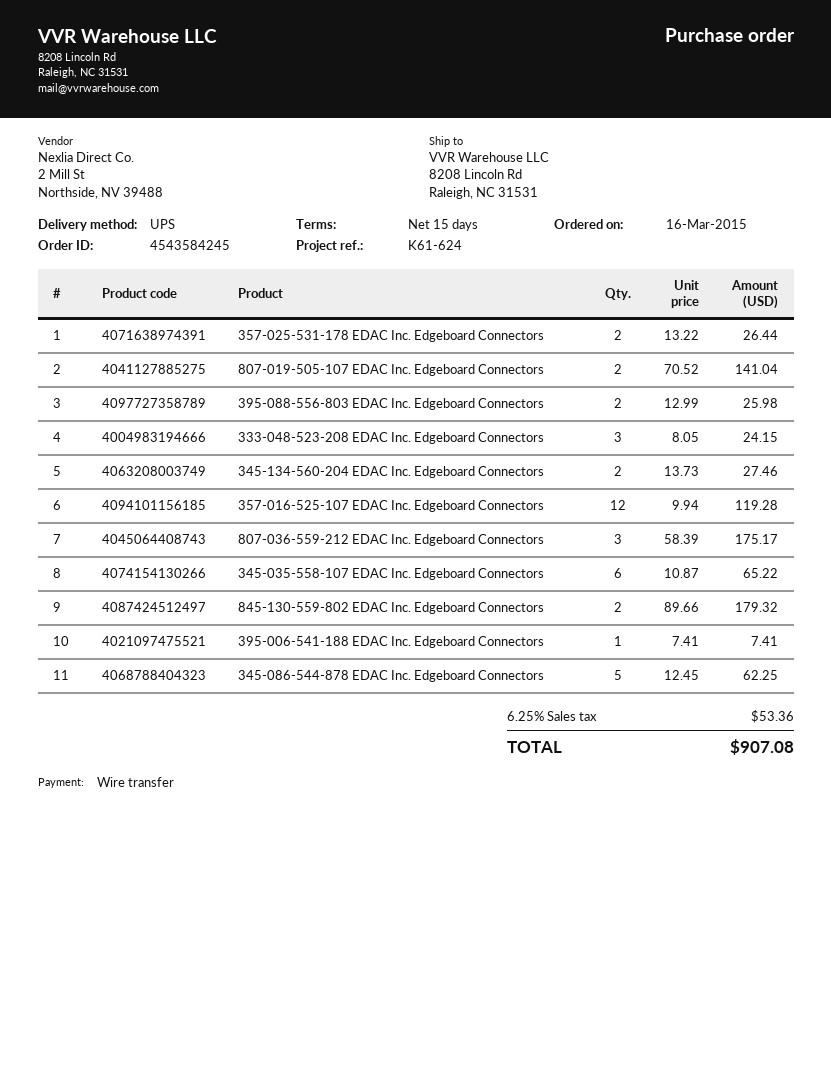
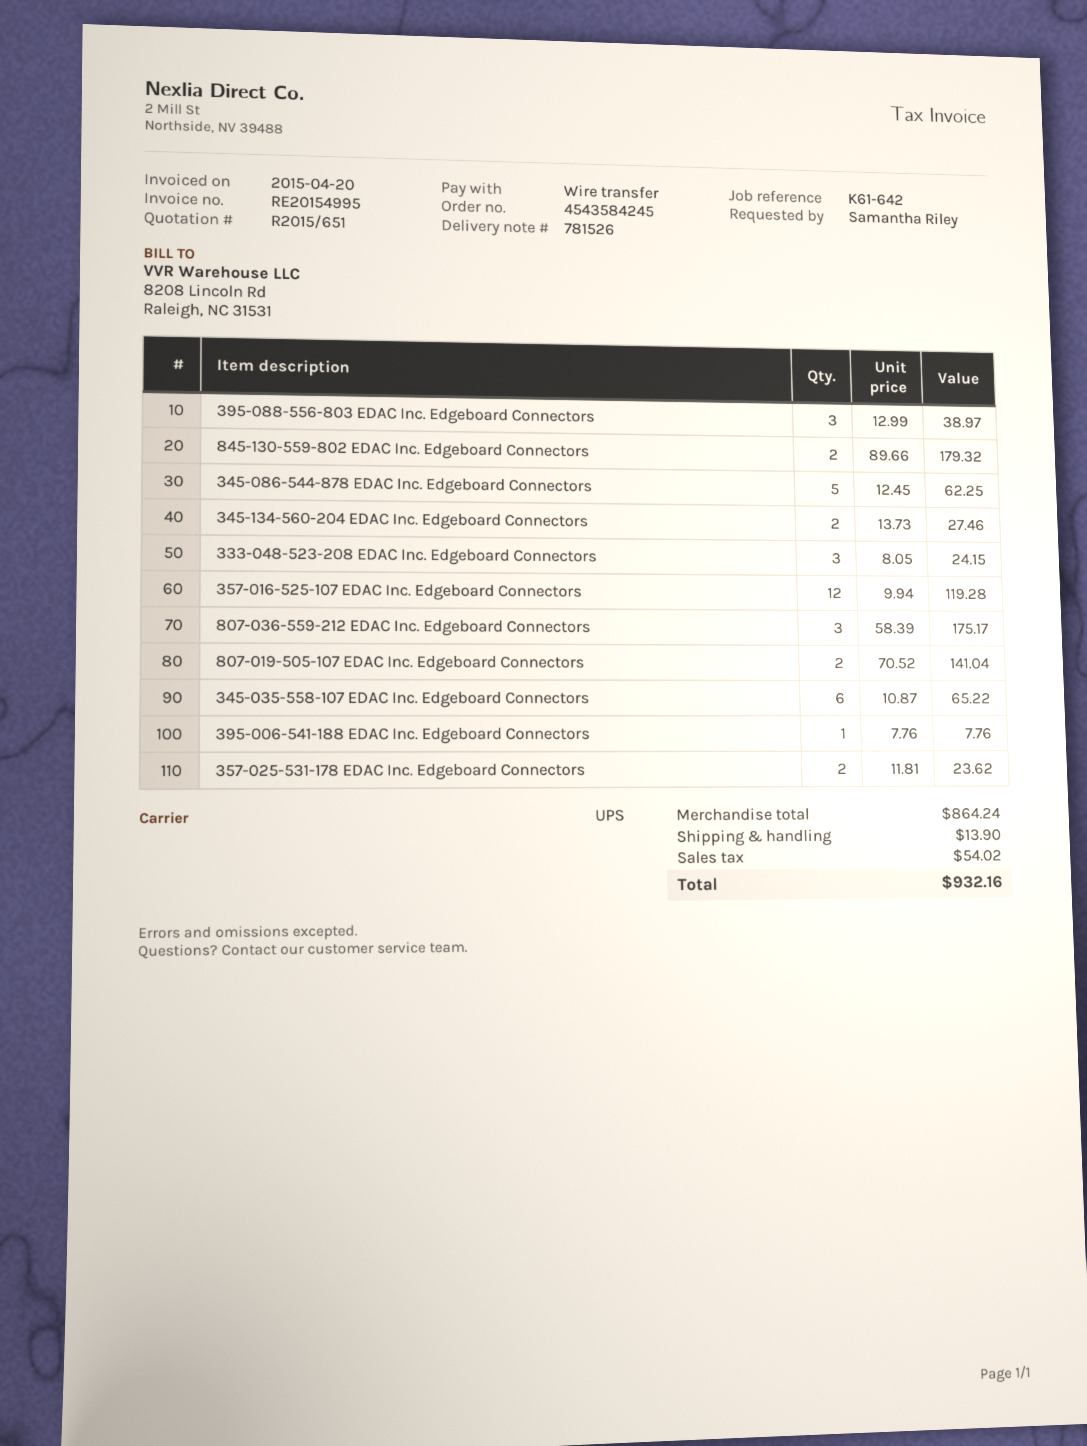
reference: K61-624 -> K61-642
357-025-531-178 EDAC Inc. Edgeboard Connectors: 2 x 13.22 = 26.44 -> 2 x 11.81 = 23.62
395-088-556-803 EDAC Inc. Edgeboard Connectors: 2 x 12.99 = 25.98 -> 3 x 12.99 = 38.97
395-006-541-188 EDAC Inc. Edgeboard Connectors: 1 x 7.41 = 7.41 -> 1 x 7.76 = 7.76
shipping: none -> 13.90
tax: 53.36 -> 54.02
total: 907.08 -> 932.16

